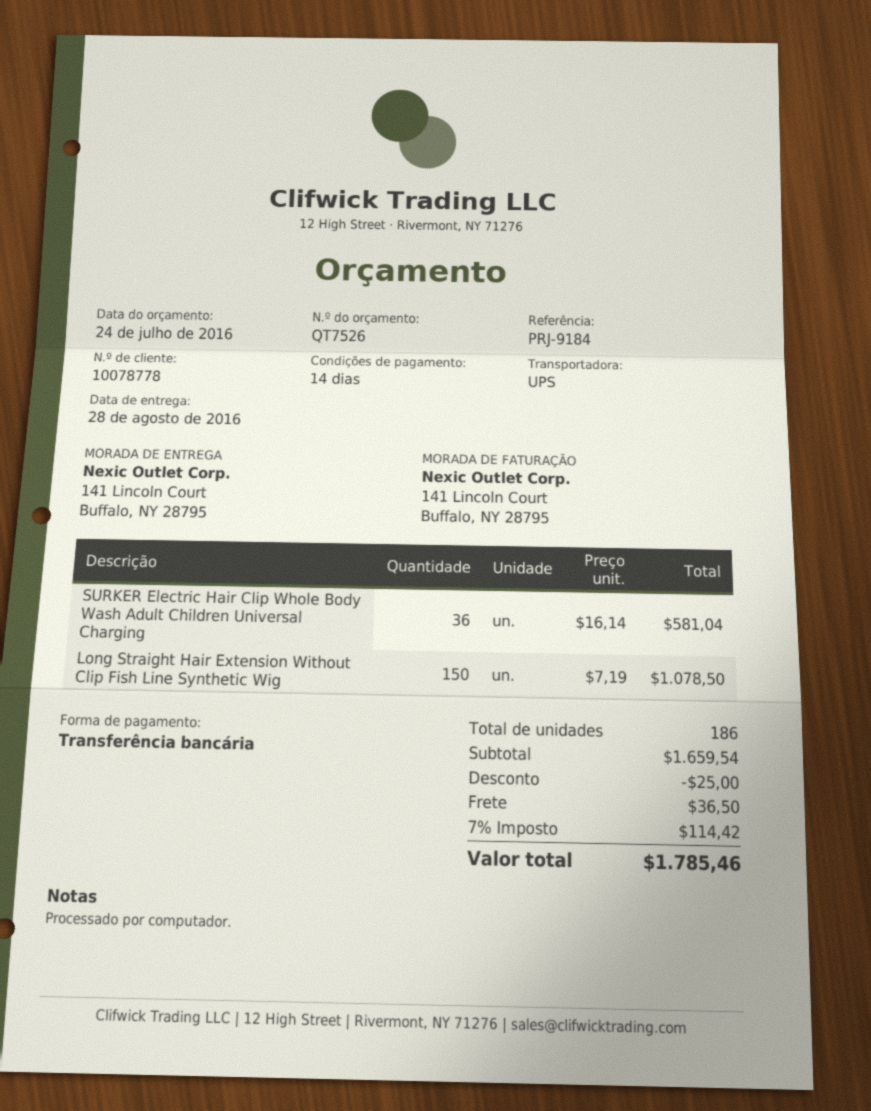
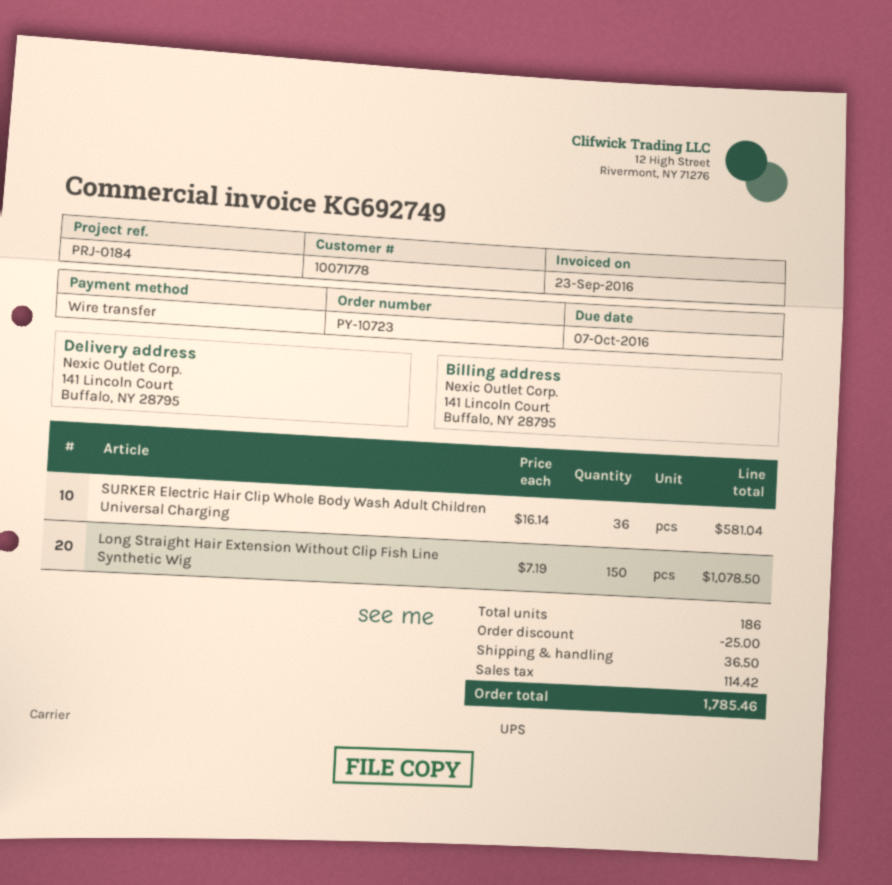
customer number: 10078778 -> 10071778
reference: PRJ-9184 -> PRJ-0184

